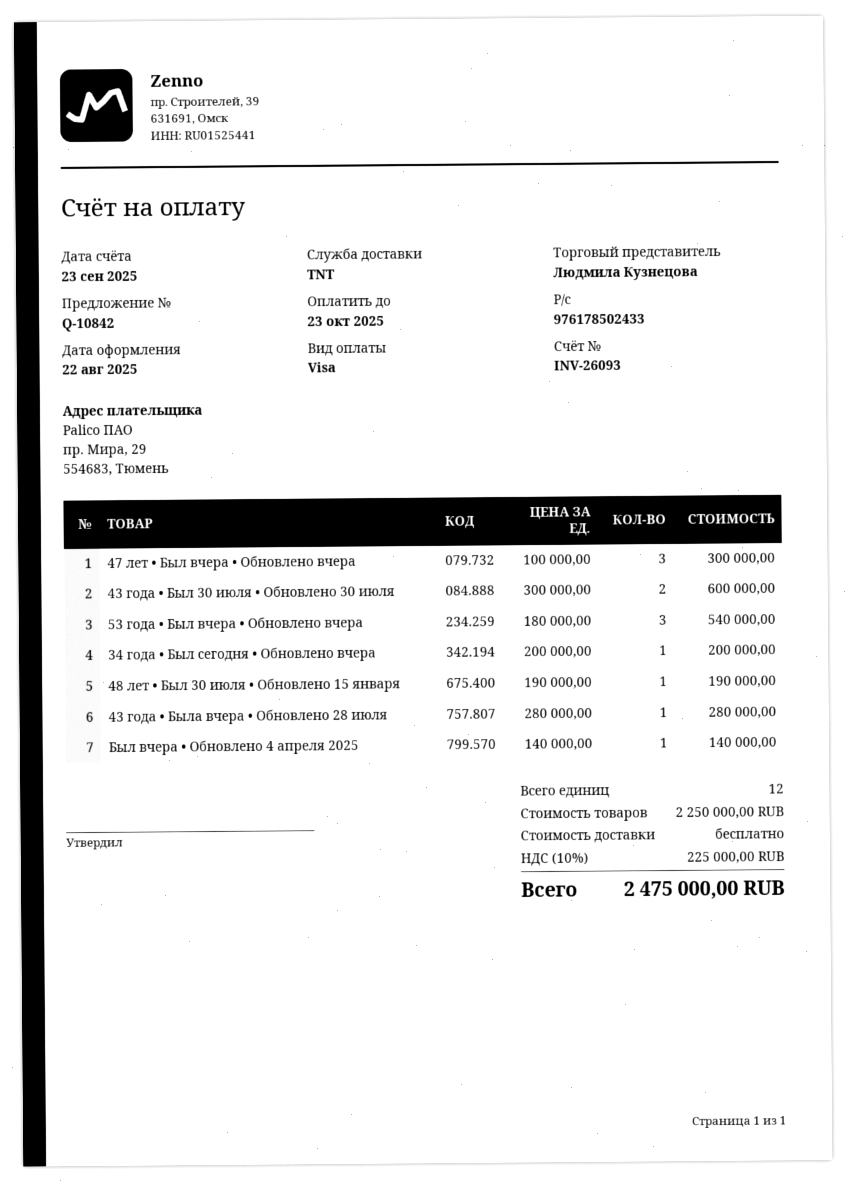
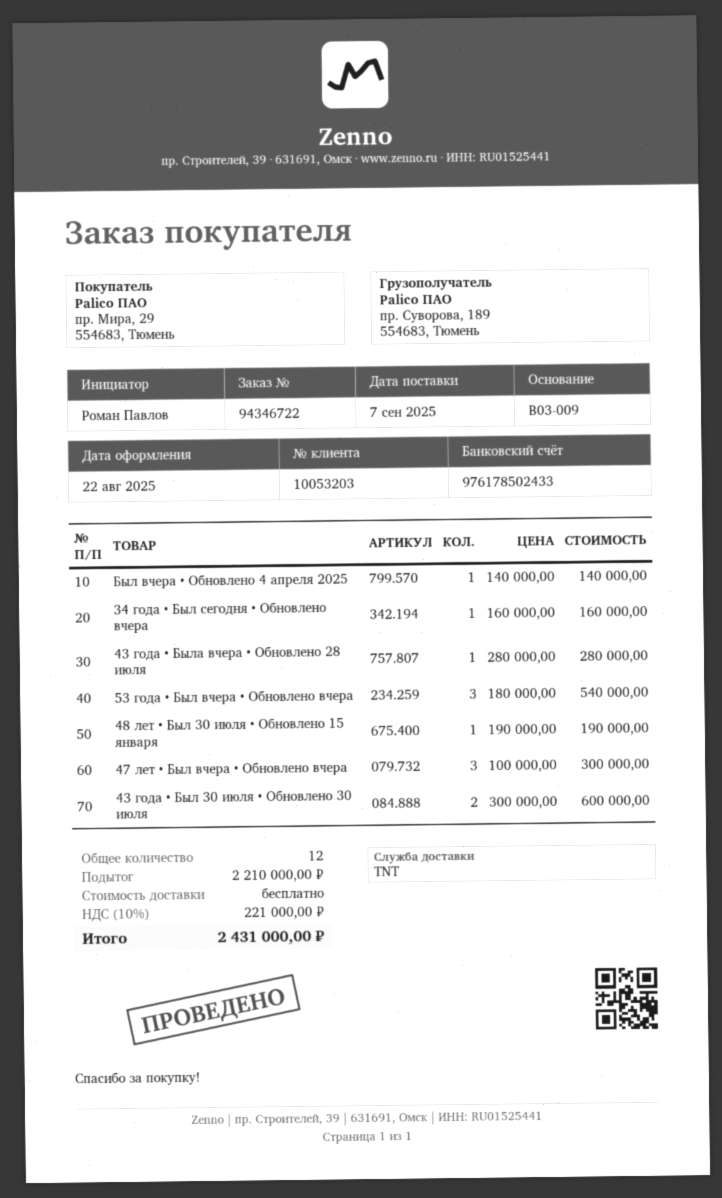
34 года • Был сегодня • Обновлено вчера: 1 x 200000.00 = 200000.00 -> 1 x 160000.00 = 160000.00
subtotal: 2250000.00 -> 2210000.00
tax: 10% = 225000.00 -> 10% = 221000.00
total: 2475000.00 -> 2431000.00

